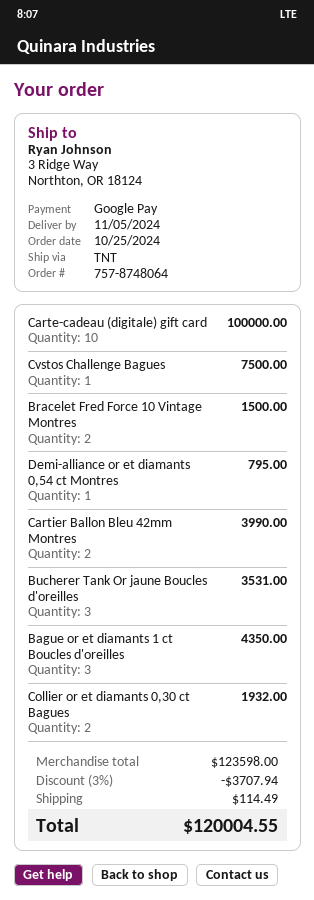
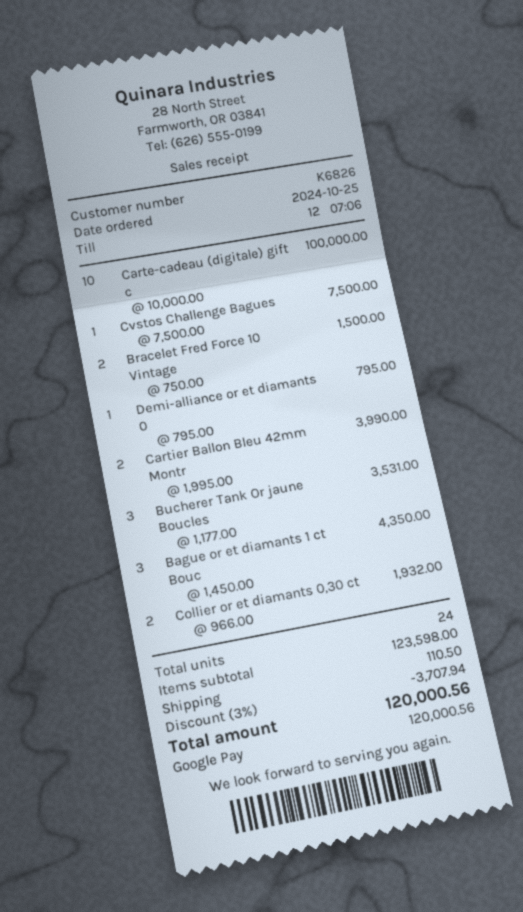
shipping: 114.49 -> 110.50
total: 120004.55 -> 120000.56

